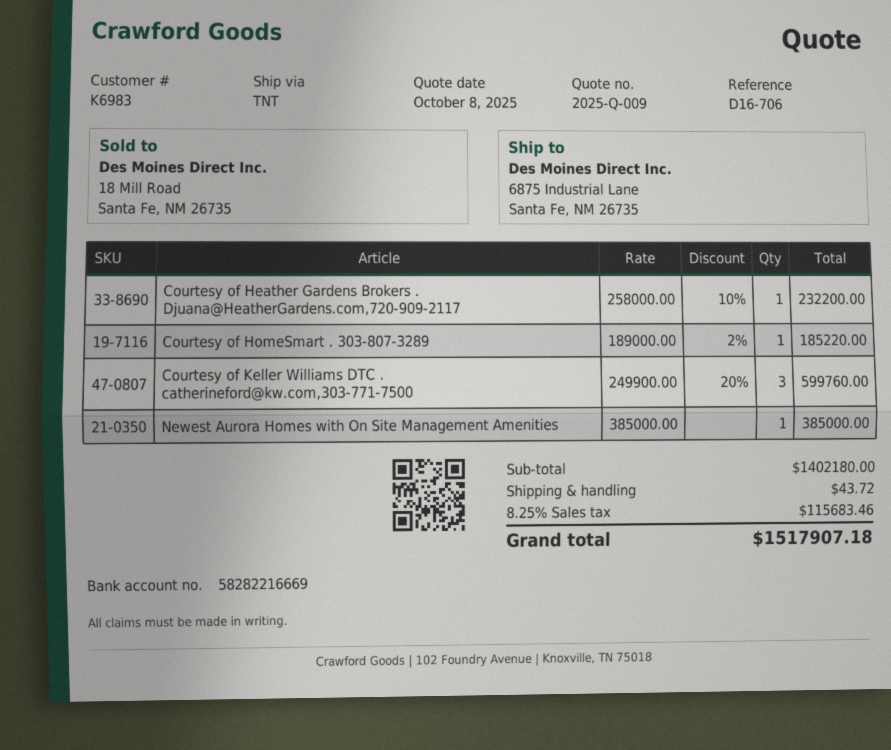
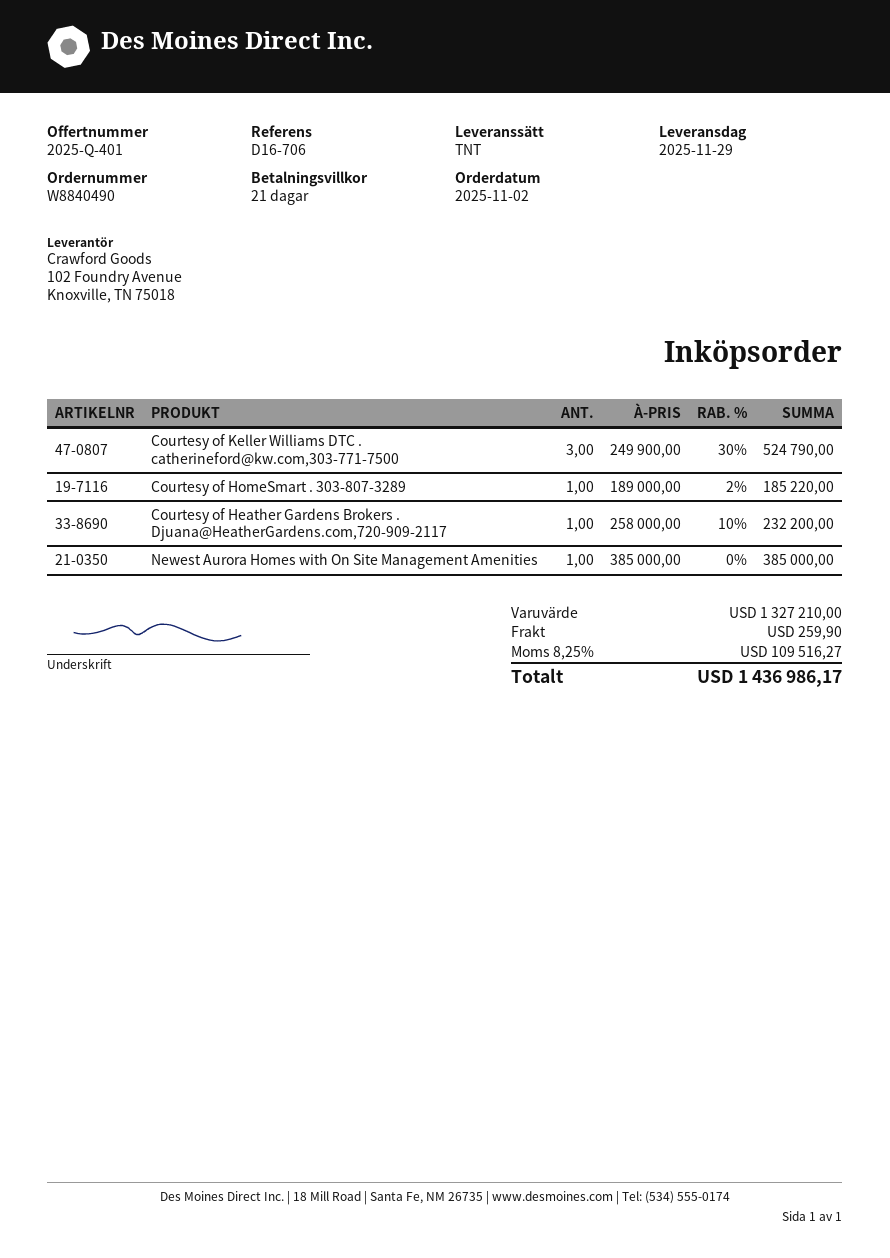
quote number: 2025-Q-009 -> 2025-Q-401
Courtesy of Keller Williams DTC . catherineford@kw.com,303-771-7500: 3 x 249900.00 - 20% = 599760.00 -> 3 x 249900.00 - 30% = 524790.00
subtotal: 1402180.00 -> 1327210.00
shipping: 43.72 -> 259.90
tax: 8.25% = 115683.46 -> 8.25% = 109516.27
total: 1517907.18 -> 1436986.17

